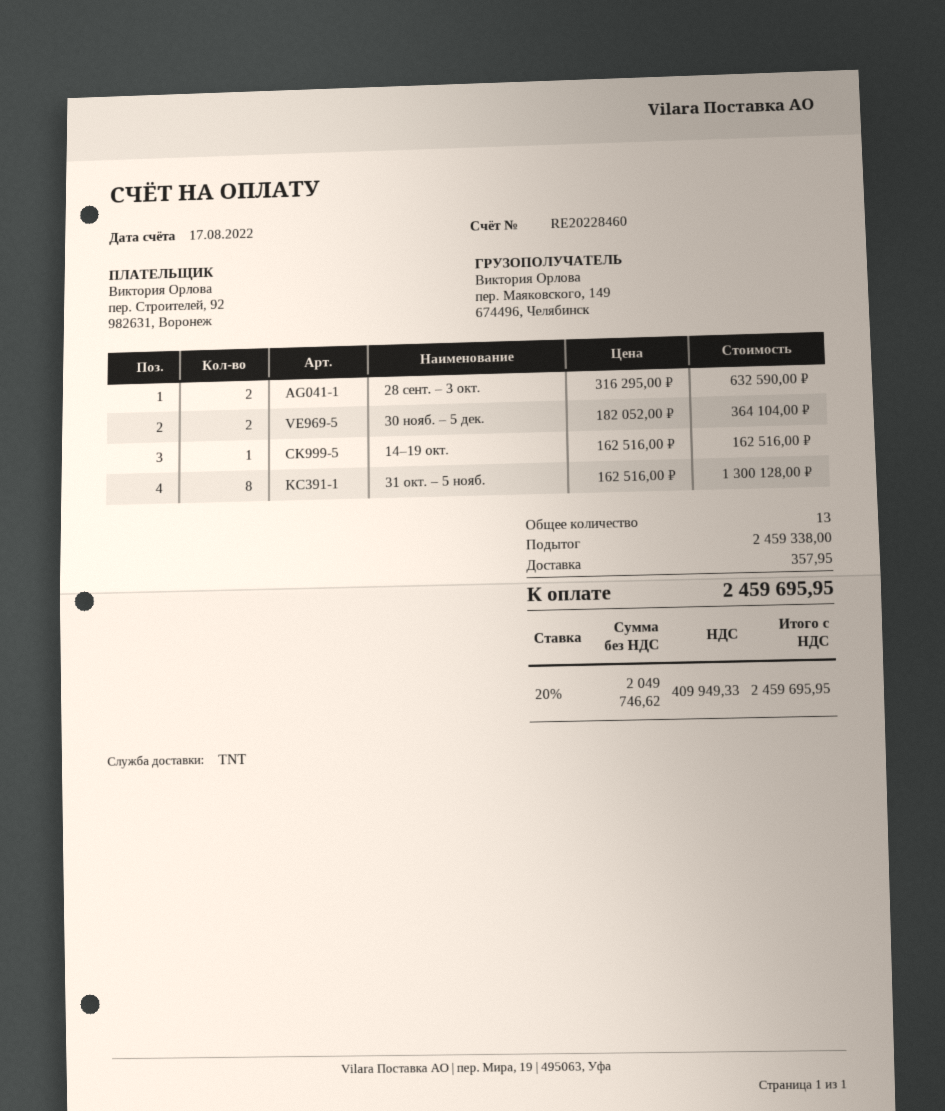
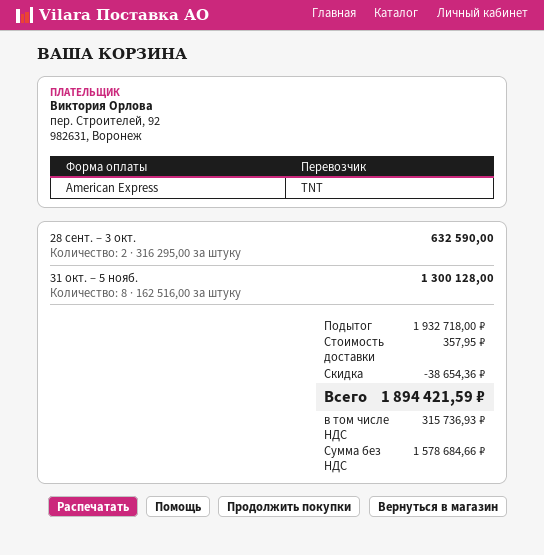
30 нояб. – 5 дек.: 2 x 182052.00 = 364104.00 -> none
14–19 окт.: 1 x 162516.00 = 162516.00 -> none
subtotal: 2459338.00 -> 1932718.00
discount: none -> 38654.36
net: 2049746.62 -> 1578684.66
tax: 409949.33 -> 315736.93
total: 2459695.95 -> 1894421.59

